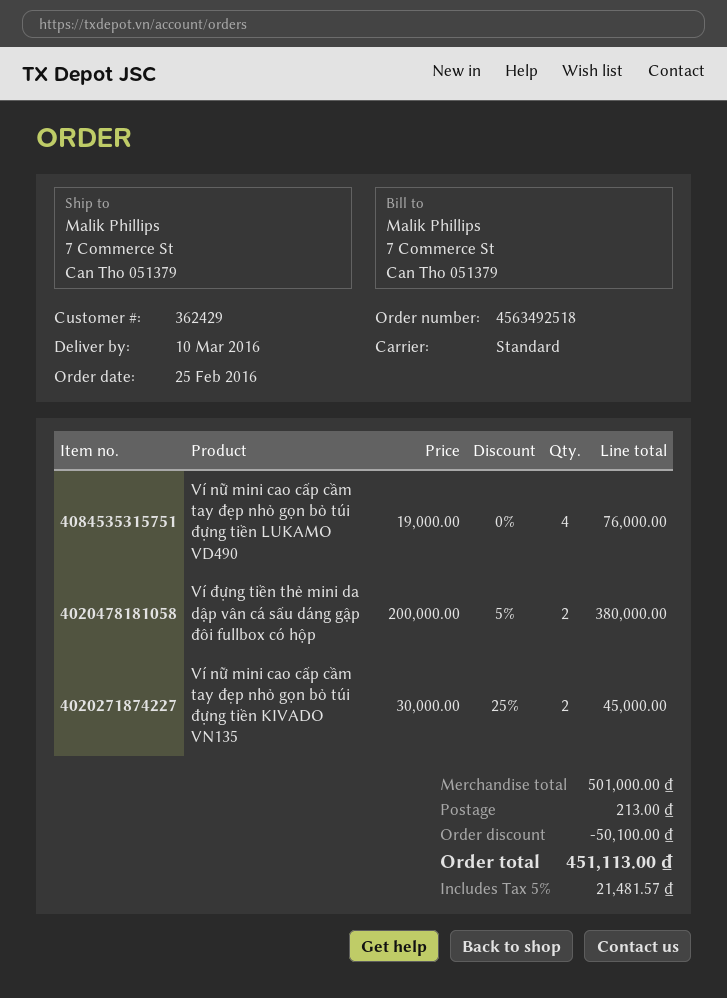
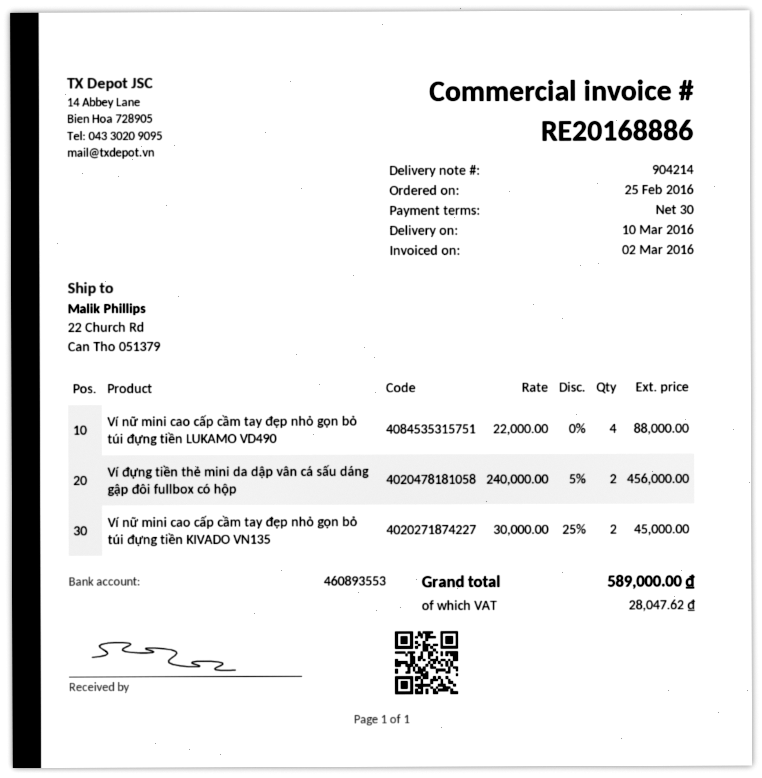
ship to: 7 Commerce St, Can Tho 051379 -> 22 Church Rd, Can Tho 051379
Ví nữ mini cao cấp cầm tay đẹp nhỏ gọn bỏ túi đựng tiền LUKAMO VD490: 4 x 19000.00 = 76000.00 -> 4 x 22000.00 = 88000.00
Ví đựng tiền thẻ mini da dập vân cá sấu dáng gập đôi fullbox có hộp: 2 x 200000.00 - 5% = 380000.00 -> 2 x 240000.00 - 5% = 456000.00
discount: 50100.00 -> none
shipping: 213.00 -> none
tax: 21481.57 -> 28047.62
total: 451113.00 -> 589000.00

